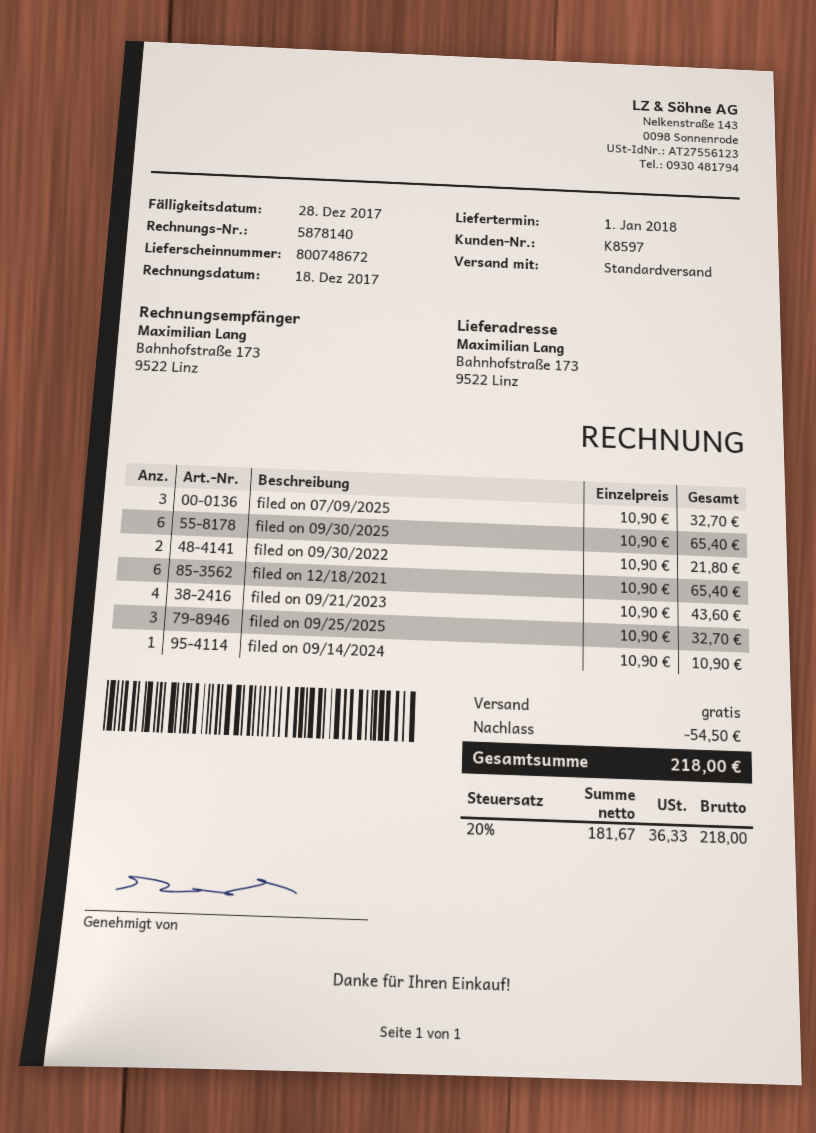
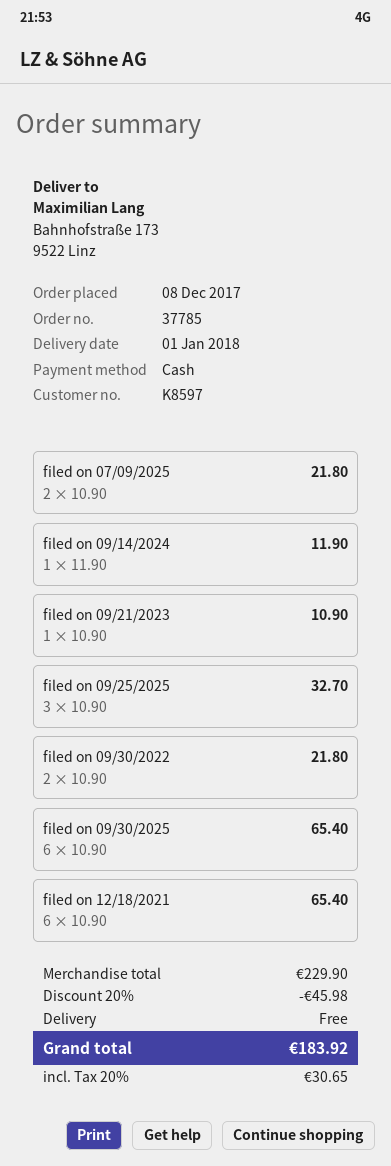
filed on 07/09/2025: 3 x 10.90 = 32.70 -> 2 x 10.90 = 21.80
filed on 09/21/2023: 4 x 10.90 = 43.60 -> 1 x 10.90 = 10.90
filed on 09/14/2024: 1 x 10.90 = 10.90 -> 1 x 11.90 = 11.90
discount: 54.50 -> 45.98
tax: 20% = 36.33 -> 20% = 30.65
total: 218.00 -> 183.92

